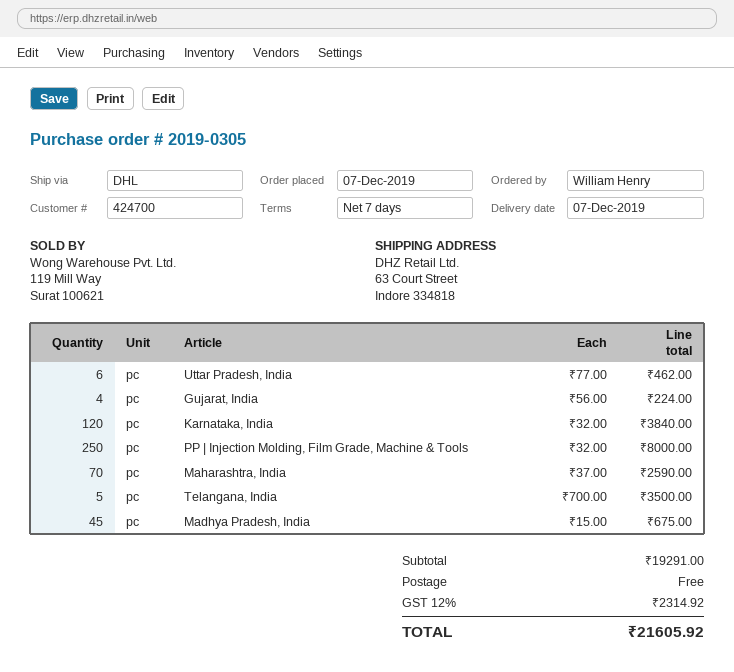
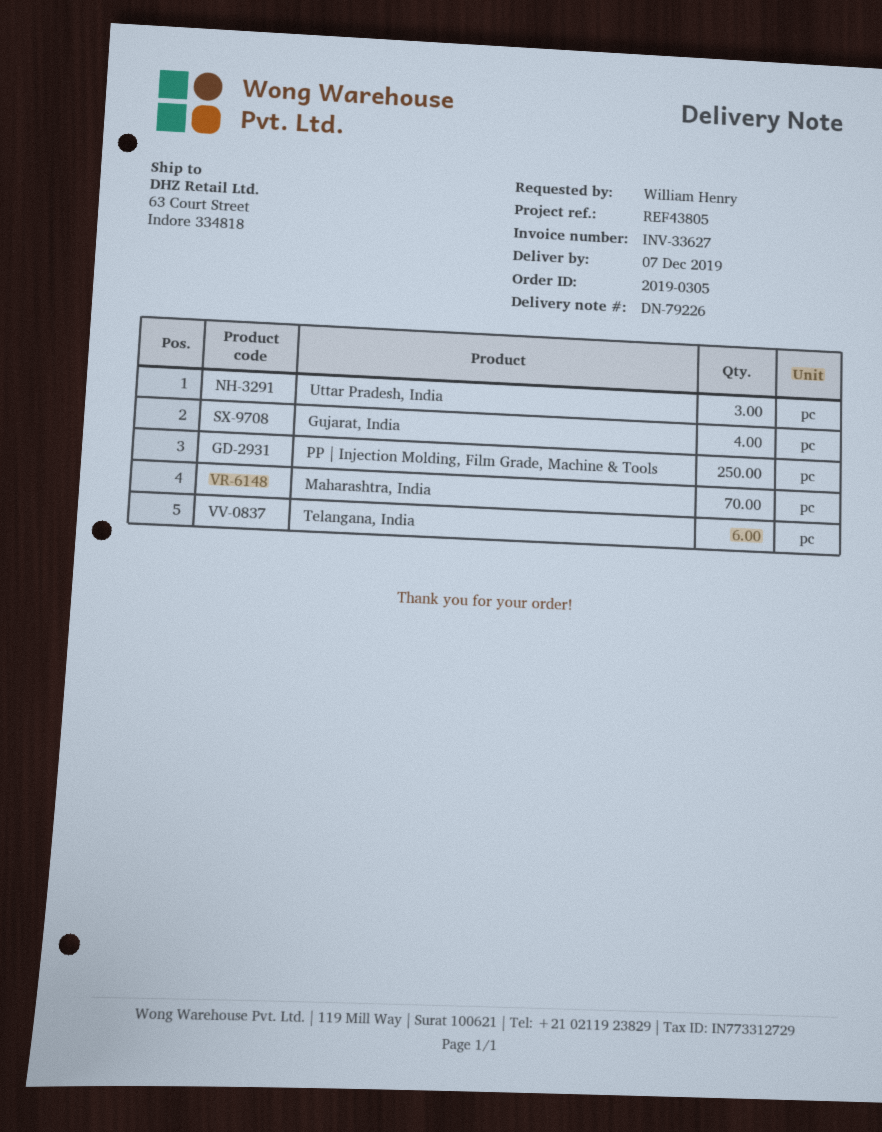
Uttar Pradesh, India: 6 -> 3
Karnataka, India: 120 -> none
Telangana, India: 5 -> 6
Madhya Pradesh, India: 45 -> none

